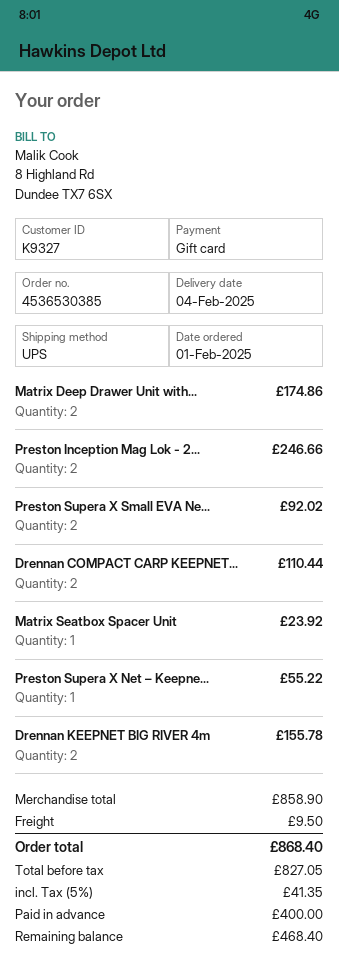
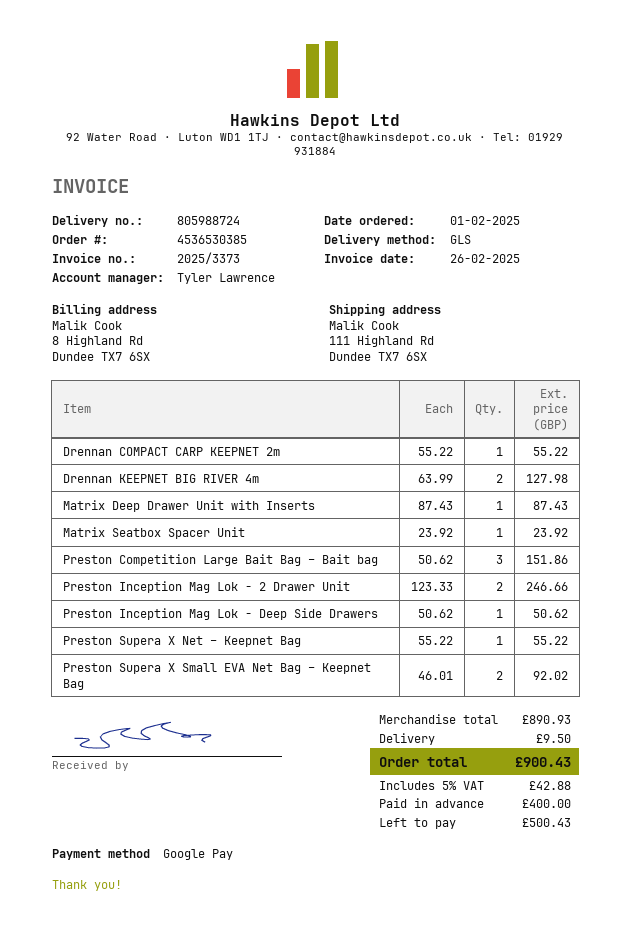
payment method: gift card -> Google Pay
shipping method: UPS -> GLS
Matrix Deep Drawer Unit with...: 2 for 174.86 -> 1 for 87.43
Drennan COMPACT CARP KEEPNET...: 2 for 110.44 -> 1 for 55.22
Drennan KEEPNET BIG RIVER 4m: 2 for 155.78 -> 2 for 127.98
Preston Competition Large Bait Bag – Bait bag: none -> 3 for 151.86
Preston Inception Mag Lok - Deep Side Drawers: none -> 1 for 50.62
subtotal: 858.90 -> 890.93
tax: 5% = 41.35 -> 5% = 42.88
total: 868.40 -> 900.43
balance: 468.40 -> 500.43

